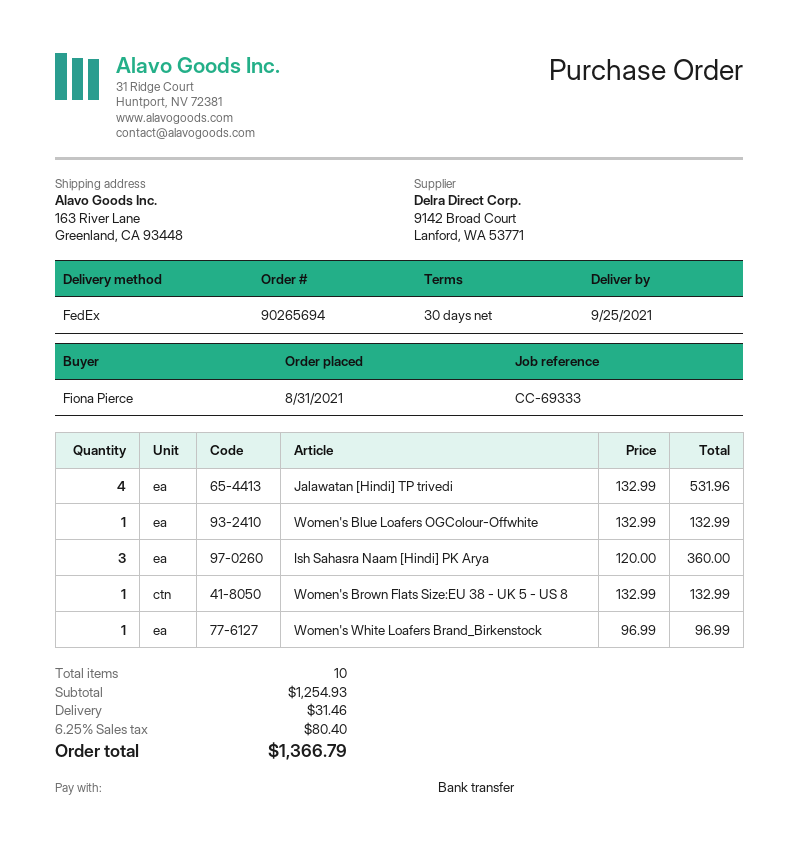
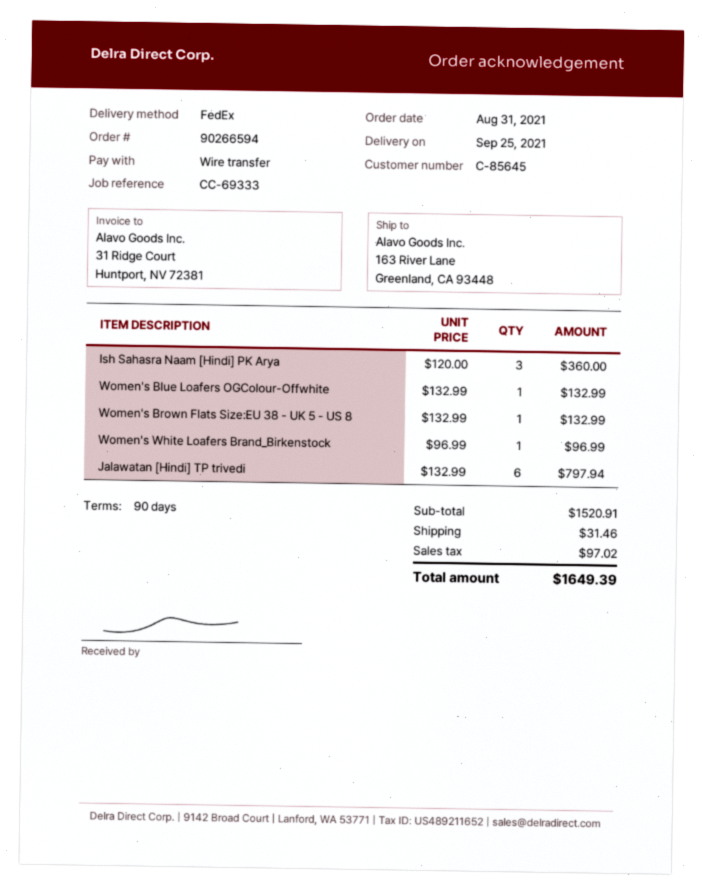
order number: 90265694 -> 90266594
payment terms: 30 days -> 90 days
Jalawatan [Hindi] TP trivedi: 4 x 132.99 = 531.96 -> 6 x 132.99 = 797.94
subtotal: 1254.93 -> 1520.91
tax: 80.40 -> 97.02
total: 1366.79 -> 1649.39

